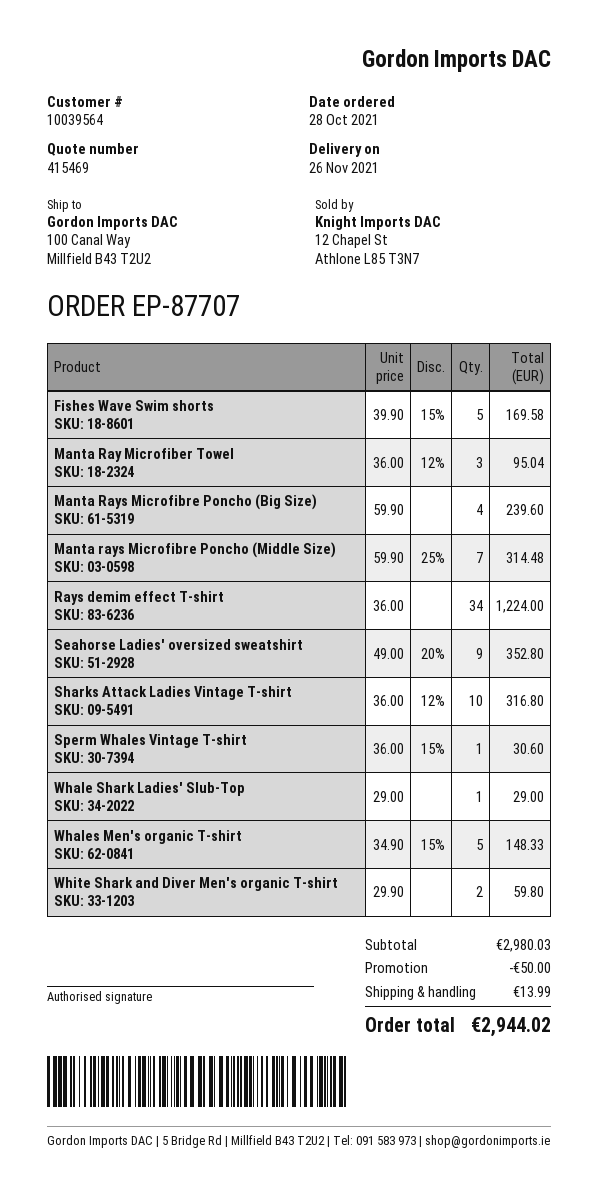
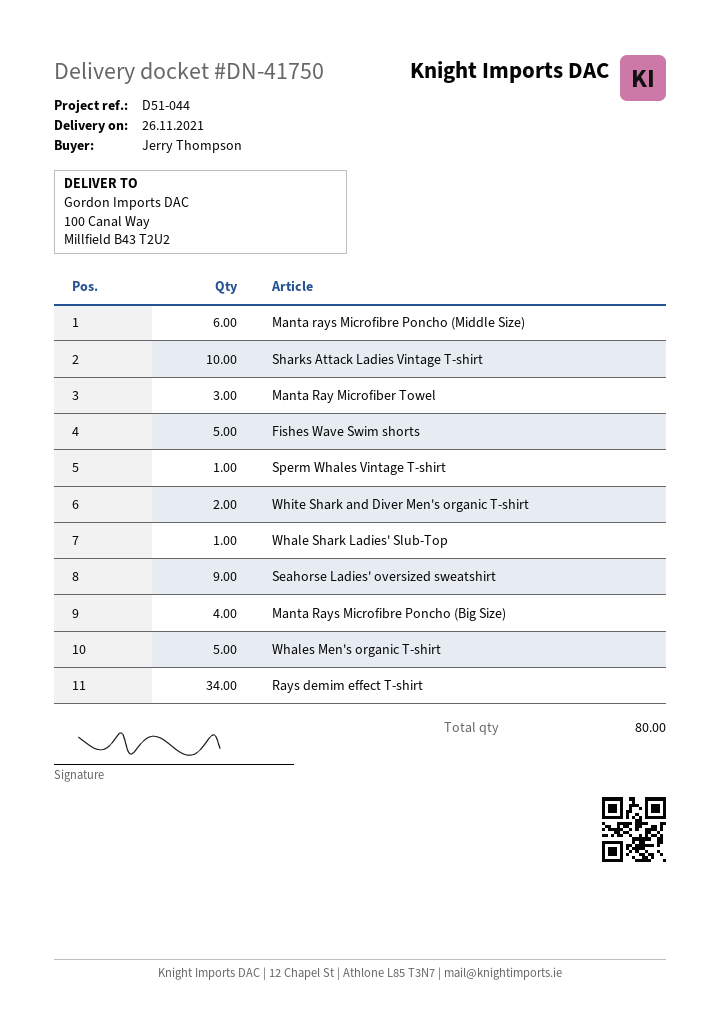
Manta rays Microfibre Poncho (Middle Size): 7 -> 6

